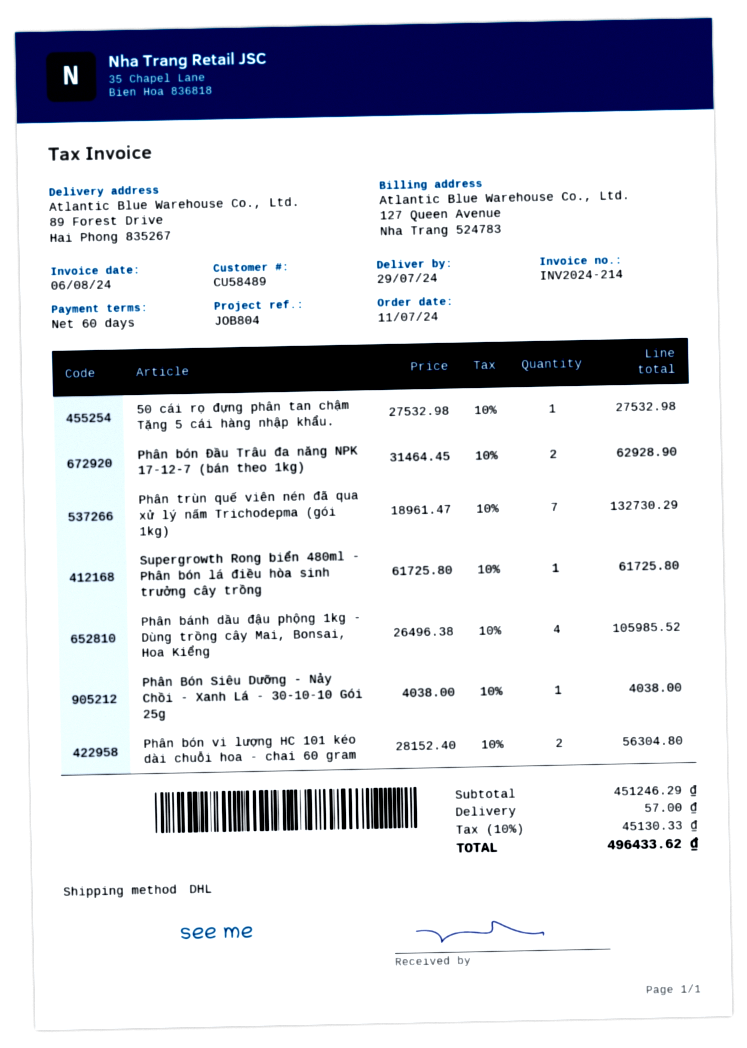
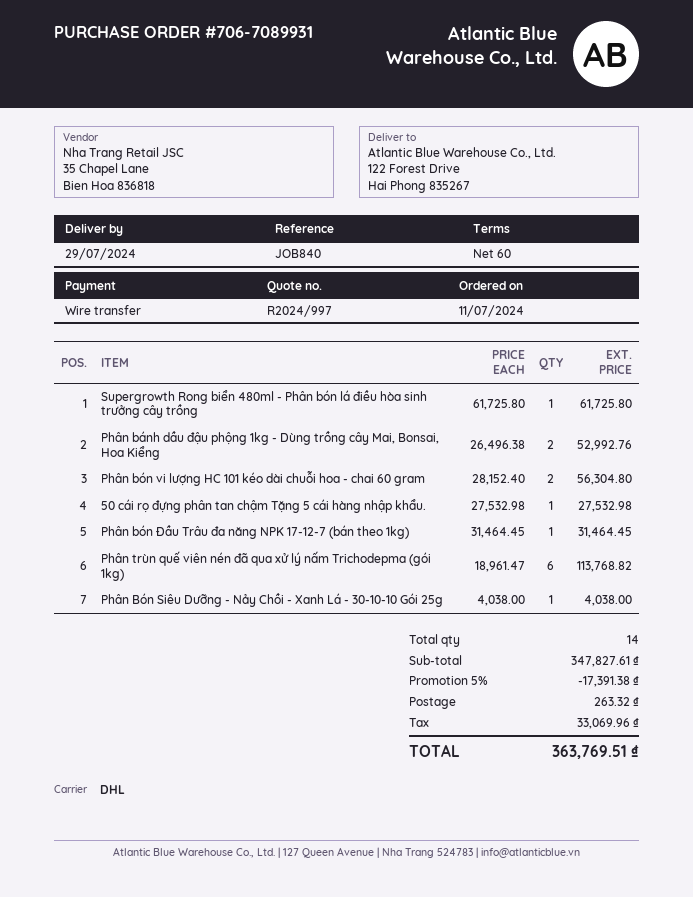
reference: JOB804 -> JOB840
ship to: 89 Forest Drive, Hai Phong 835267 -> 122 Forest Drive, Hai Phong 835267
Phân bón Đầu Trâu đa năng NPK 17-12-7 (bán theo 1kg): 2 x 31464.45 = 62928.90 -> 1 x 31464.45 = 31464.45
Phân trùn quế viên nén đã qua xử lý nấm Trichodepma (gói 1kg): 7 x 18961.47 = 132730.29 -> 6 x 18961.47 = 113768.82
Phân bánh dầu đậu phộng 1kg - Dùng trồng cây Mai, Bonsai, Hoa Kiểng: 4 x 26496.38 = 105985.52 -> 2 x 26496.38 = 52992.76
subtotal: 451246.29 -> 347827.61
discount: none -> 5% = 17391.38
shipping: 57.00 -> 263.32
tax: 45130.33 -> 33069.96
total: 496433.62 -> 363769.51

